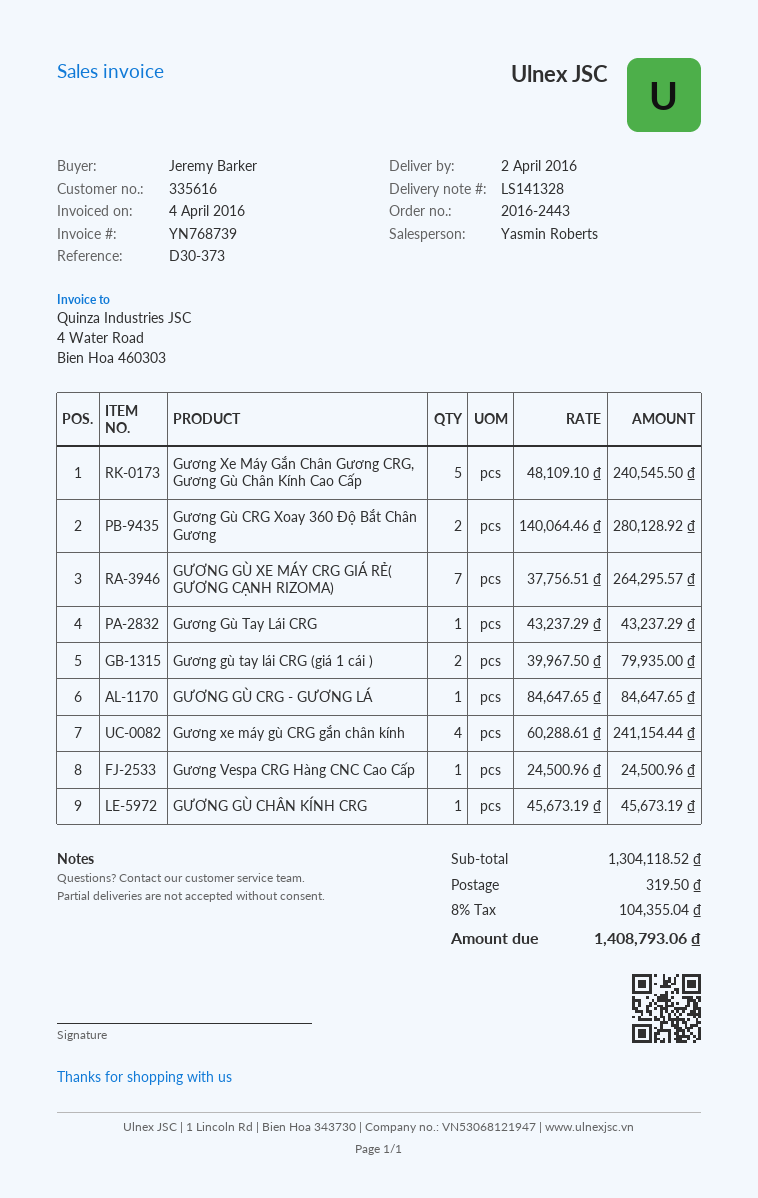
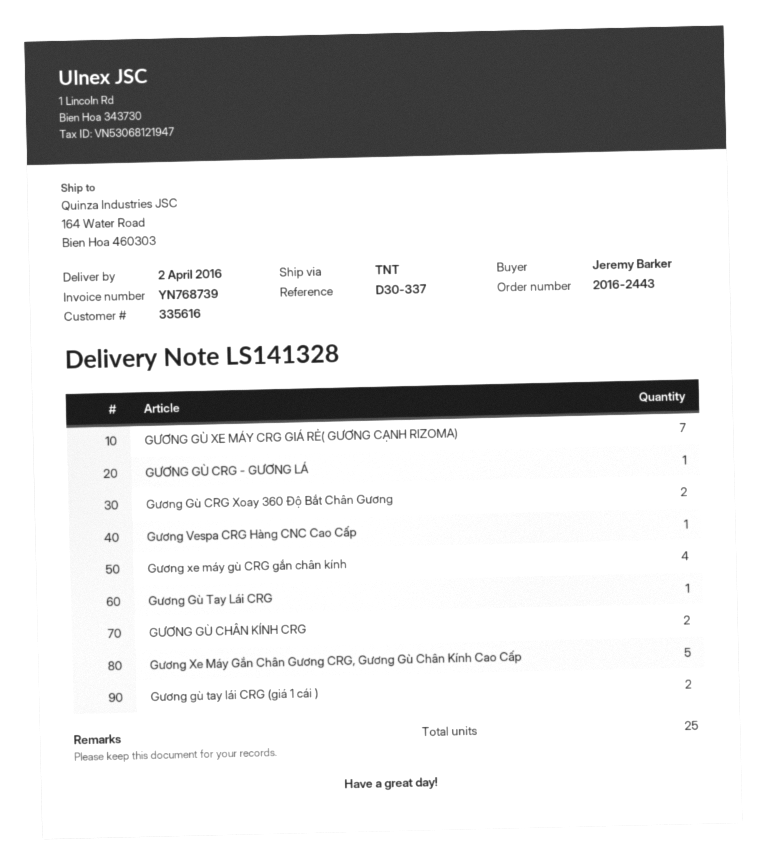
reference: D30-373 -> D30-337
GƯƠNG GÙ CHÂN KÍNH CRG: 1 -> 2

